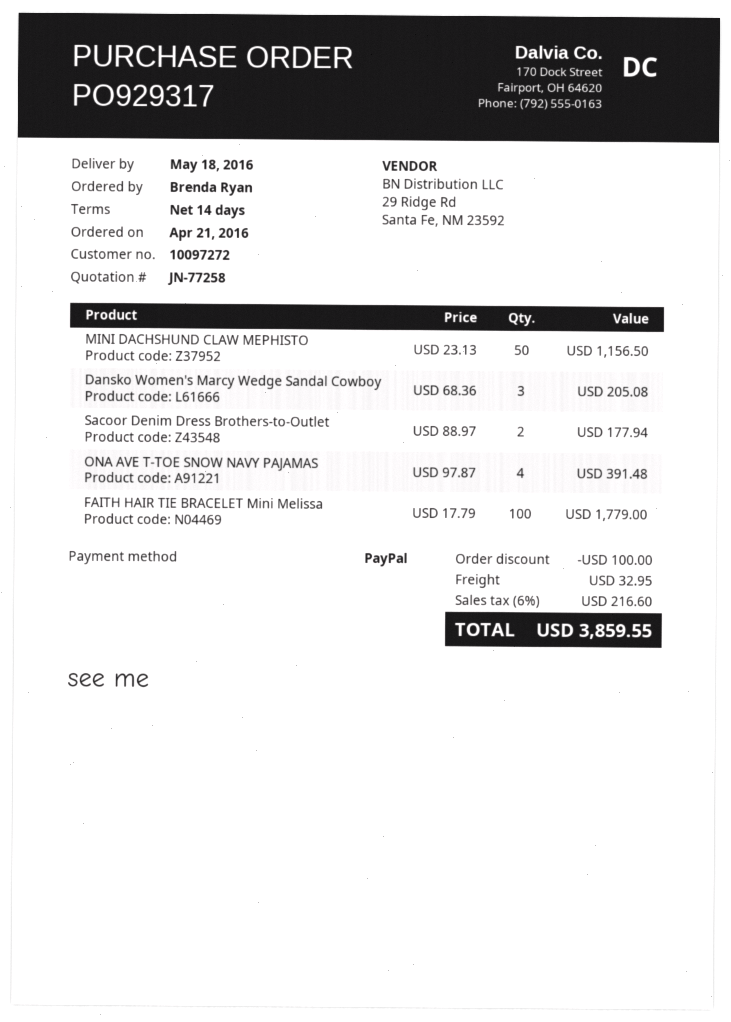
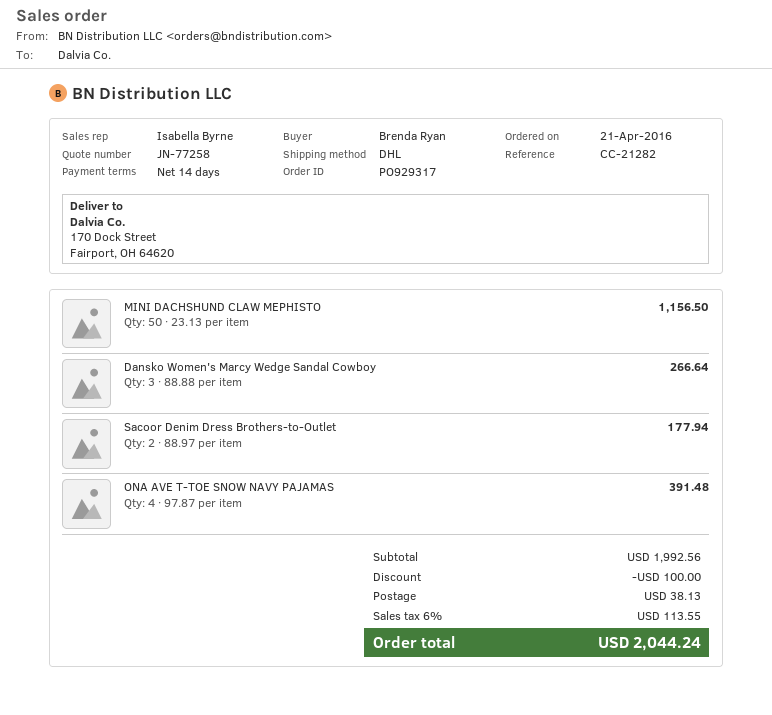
Dansko Women's Marcy Wedge Sandal Cowboy: 3 x 68.36 = 205.08 -> 3 x 88.88 = 266.64
FAITH HAIR TIE BRACELET Mini Melissa: 100 x 17.79 = 1779.00 -> none
shipping: 32.95 -> 38.13
tax: 6% = 216.60 -> 6% = 113.55
total: 3859.55 -> 2044.24

